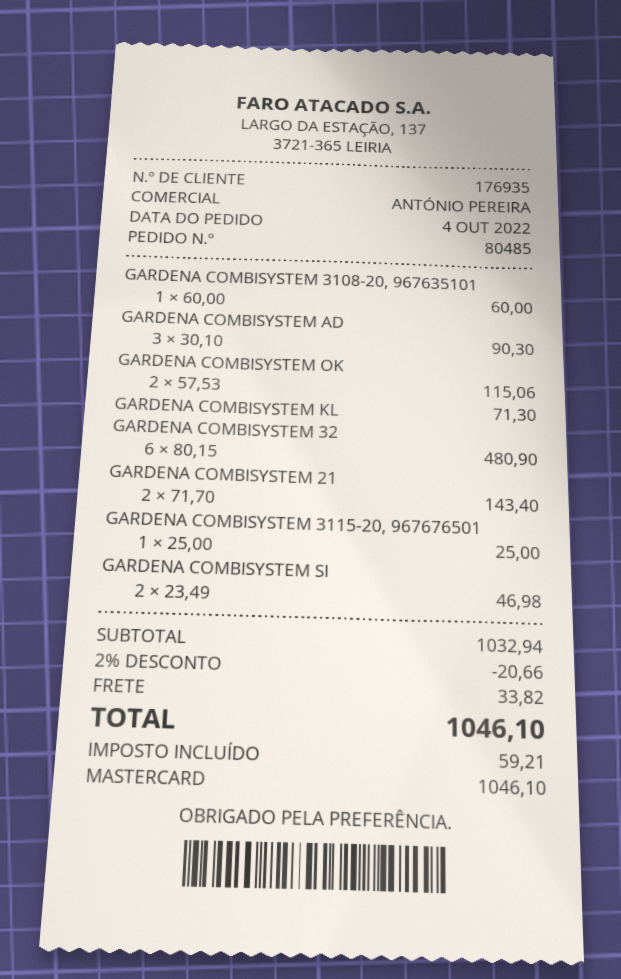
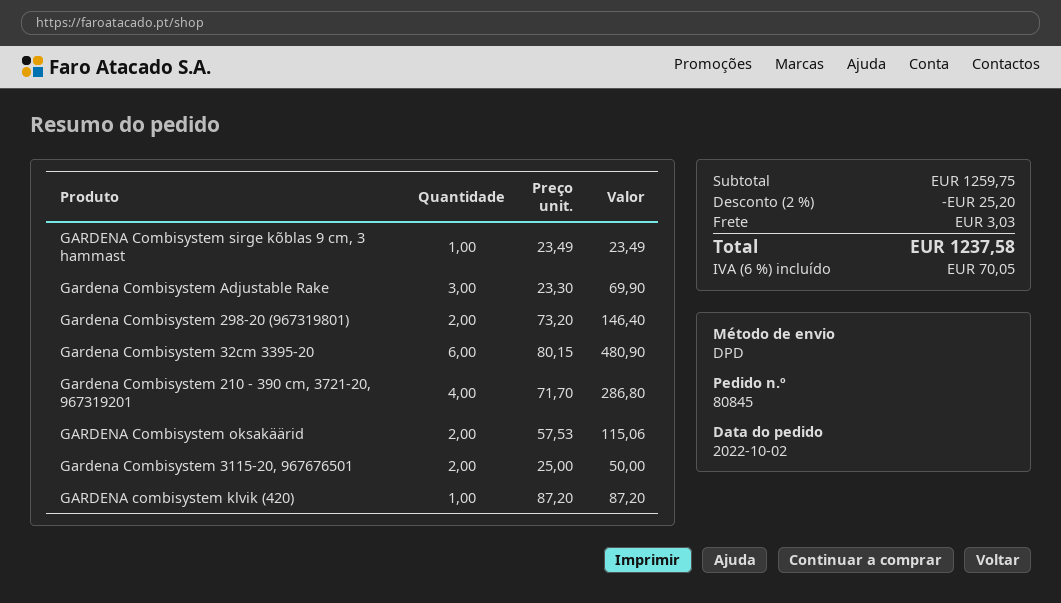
order number: 80485 -> 80845
order date: 2022-10-04 -> 2022-10-02
GARDENA COMBISYSTEM 3108-20, 967635101: 1 x 60.00 = 60.00 -> none
GARDENA COMBISYSTEM AD: 3 x 30.10 = 90.30 -> 3 x 23.30 = 69.90
GARDENA COMBISYSTEM KL: 1 x 71.30 = 71.30 -> 1 x 87.20 = 87.20
GARDENA COMBISYSTEM 21: 2 x 71.70 = 143.40 -> 4 x 71.70 = 286.80
GARDENA COMBISYSTEM 3115-20, 967676501: 1 x 25.00 = 25.00 -> 2 x 25.00 = 50.00
GARDENA COMBISYSTEM SI: 2 x 23.49 = 46.98 -> 1 x 23.49 = 23.49
Gardena Combisystem 298-20 (967319801): none -> 2 x 73.20 = 146.40
subtotal: 1032.94 -> 1259.75
discount: 2% = 20.66 -> 2% = 25.20
shipping: 33.82 -> 3.03
tax: 59.21 -> 70.05
total: 1046.10 -> 1237.58

